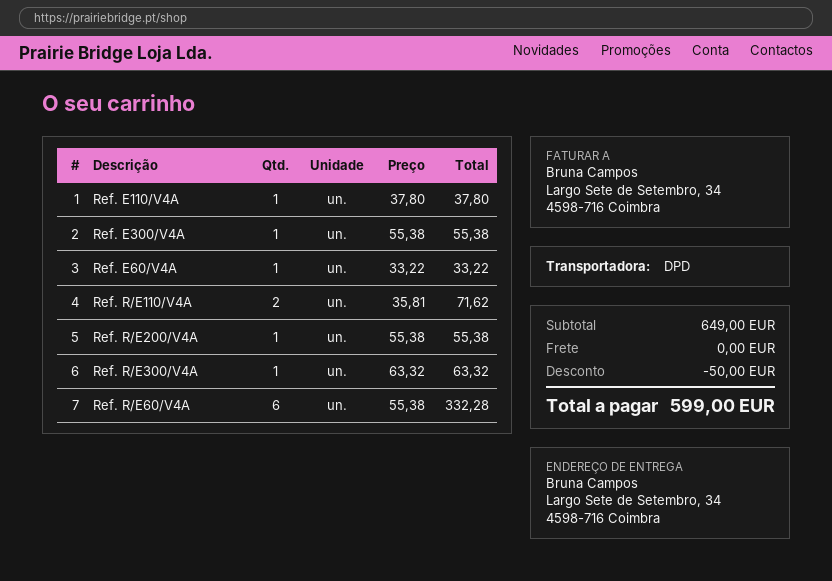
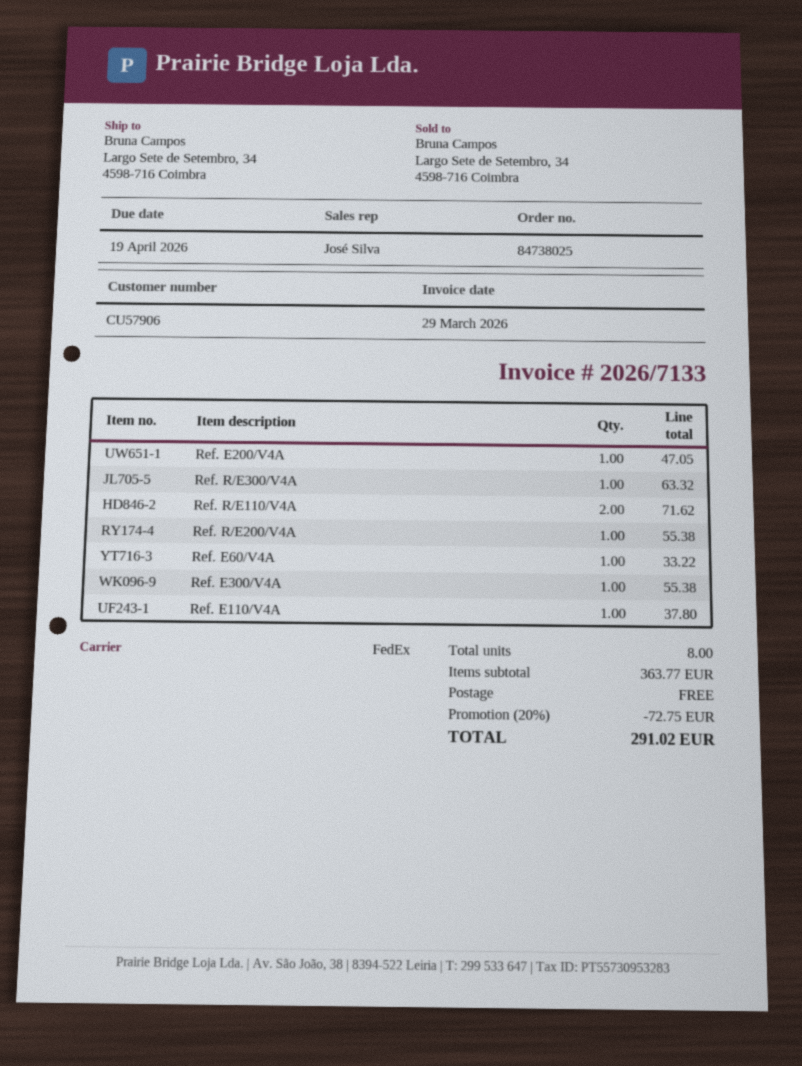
shipping method: DPD -> FedEx
Ref. R/E60/V4A: 6 for 332.28 -> none
Ref. E200/V4A: none -> 1 for 47.05
subtotal: 649.00 -> 363.77
discount: 50.00 -> 72.75
total: 599.00 -> 291.02

